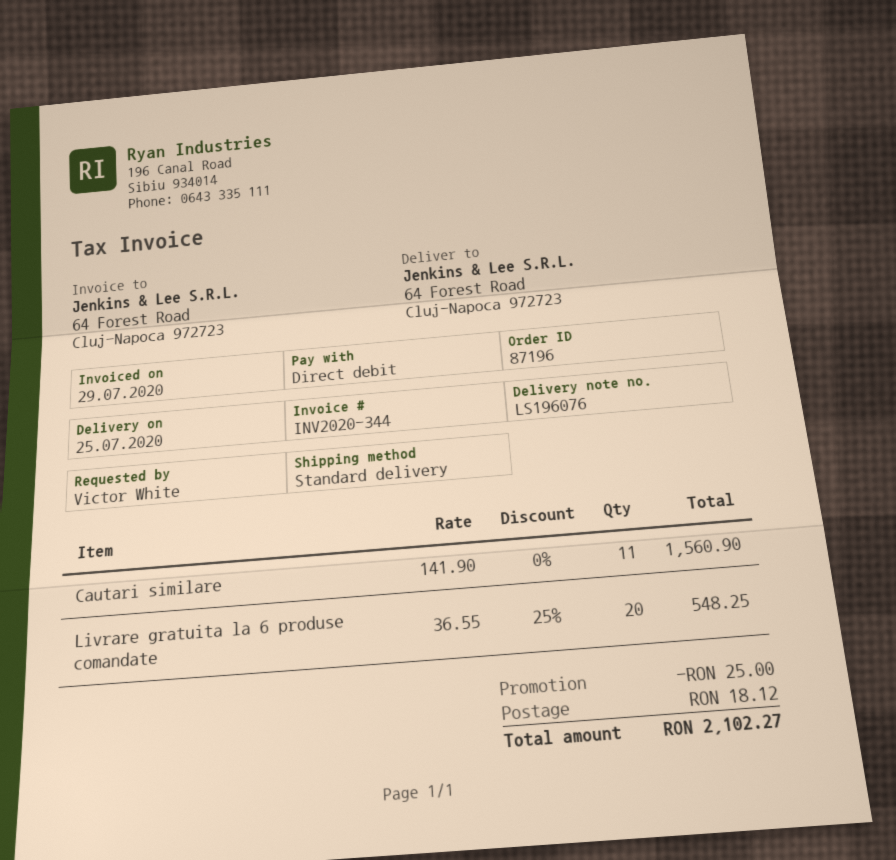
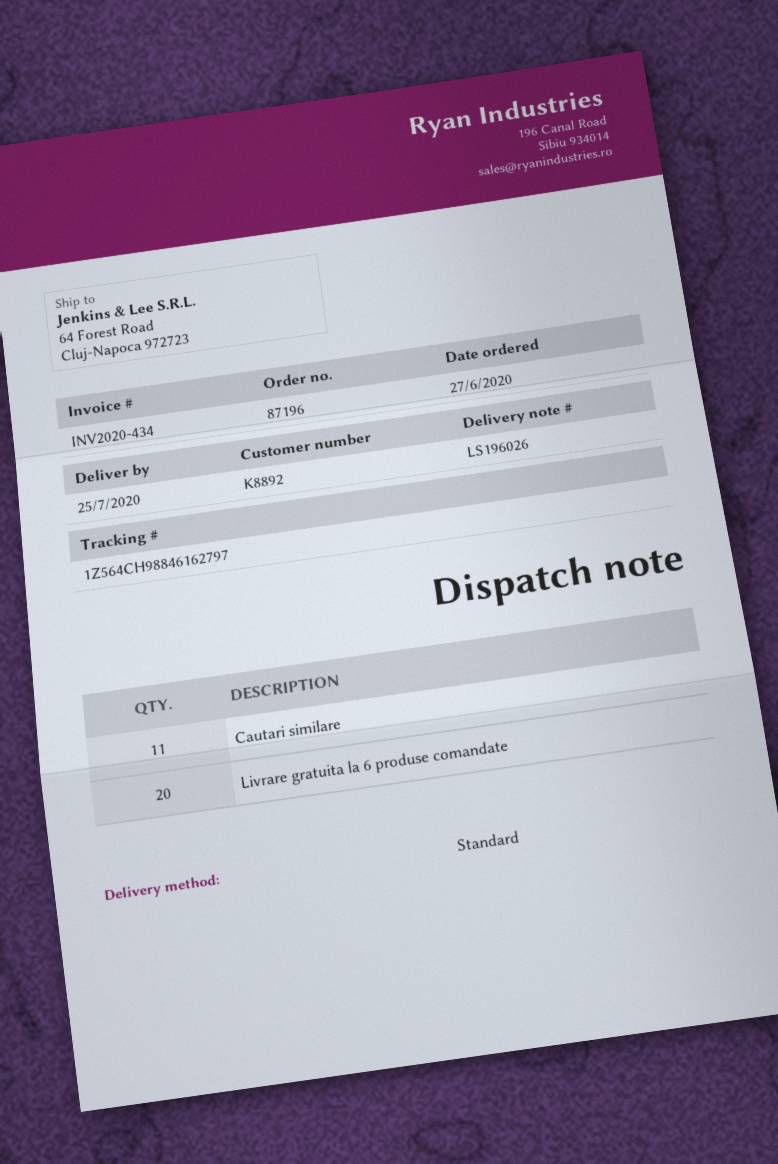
delivery note number: LS196076 -> LS196026
invoice number: INV2020-344 -> INV2020-434

